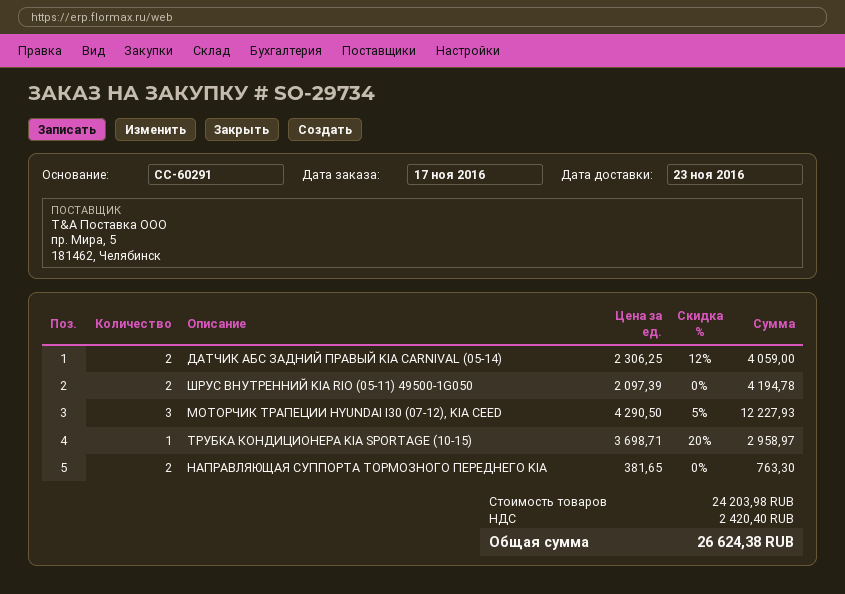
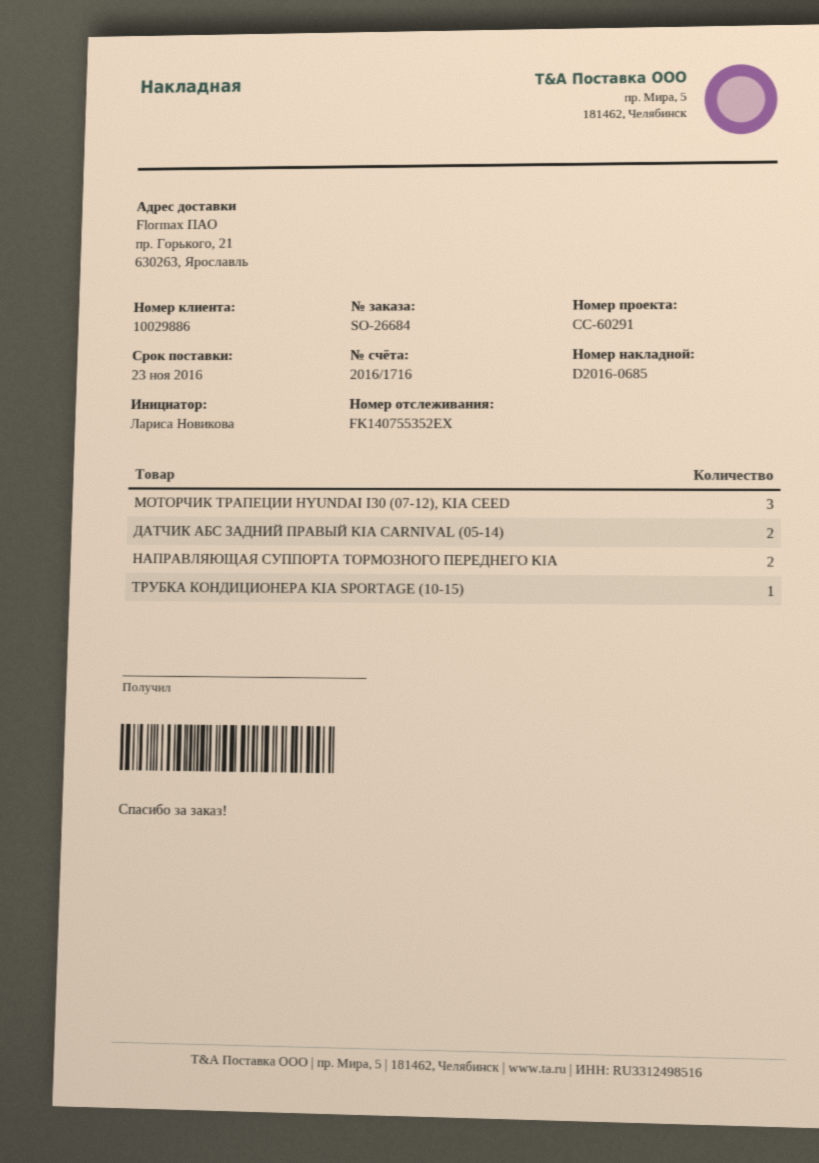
order number: SO-29734 -> SO-26684
ШРУС ВНУТРЕННИЙ KIA RIO (05-11) 49500-1G050: 2 -> none

